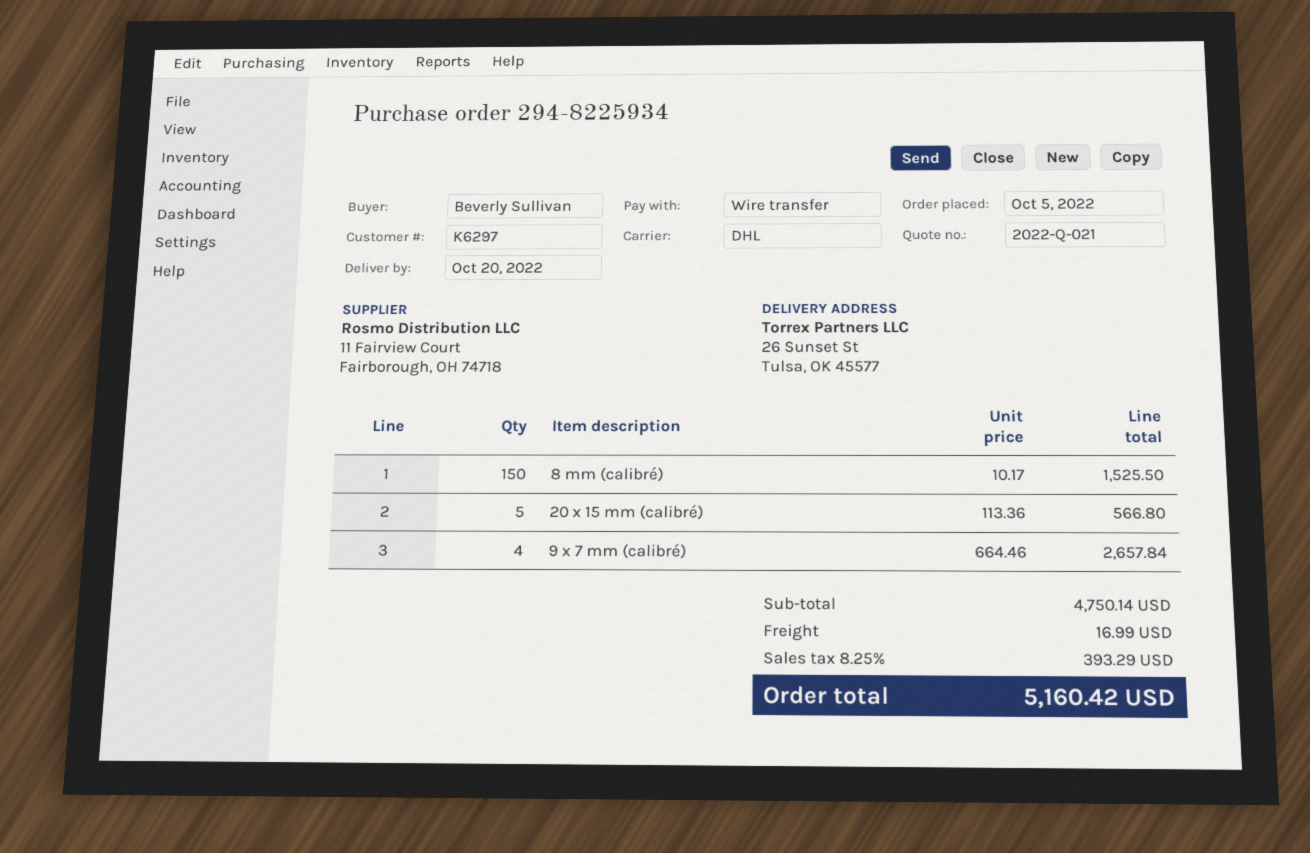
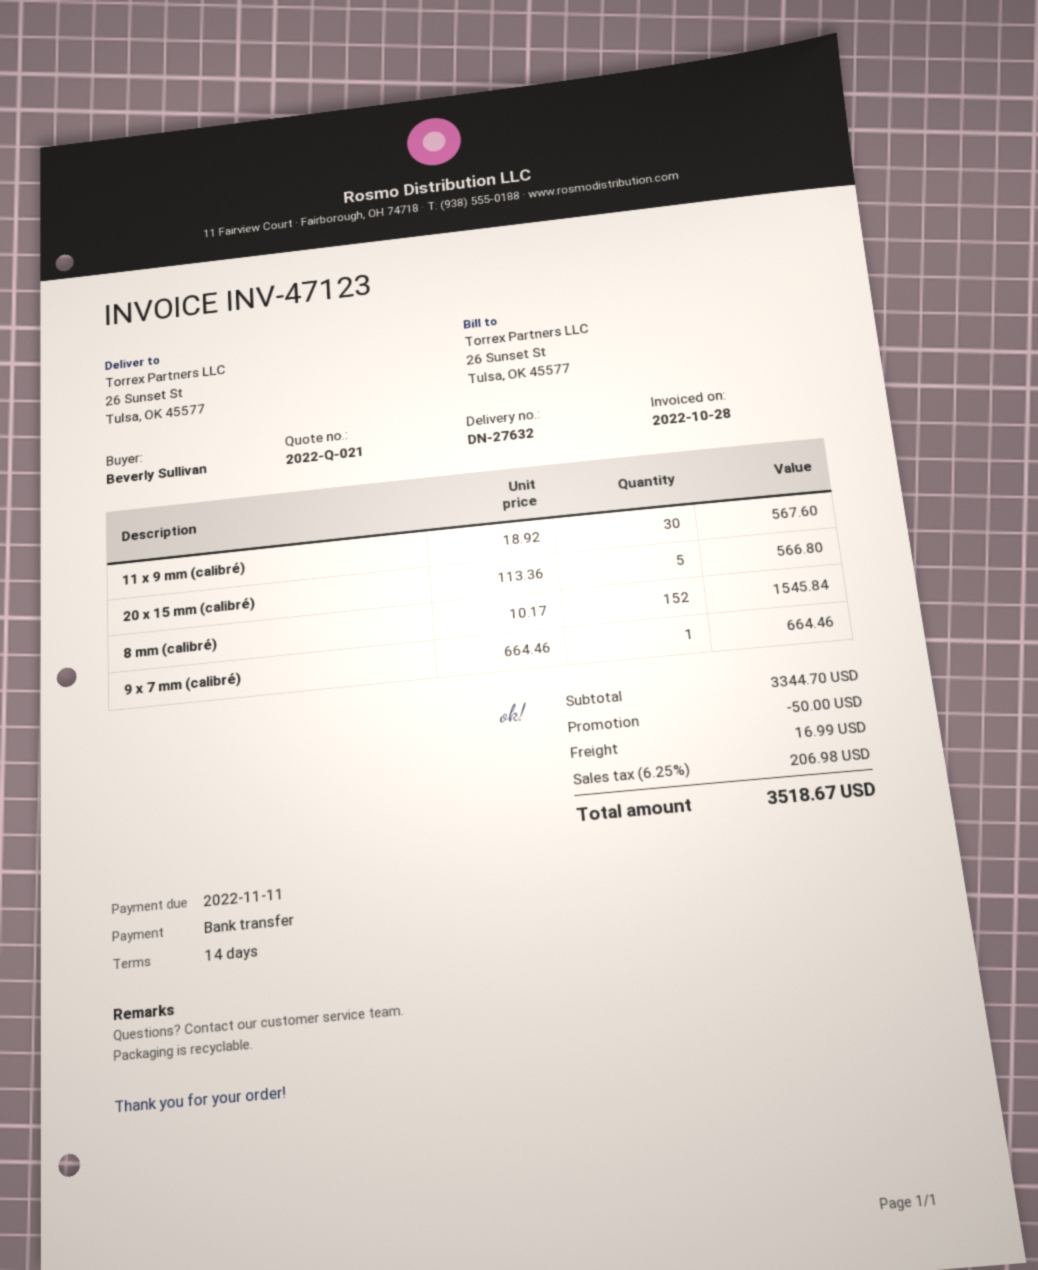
8 mm (calibré): 150 x 10.17 = 1525.50 -> 152 x 10.17 = 1545.84
9 x 7 mm (calibré): 4 x 664.46 = 2657.84 -> 1 x 664.46 = 664.46
11 x 9 mm (calibré): none -> 30 x 18.92 = 567.60
subtotal: 4750.14 -> 3344.70
discount: none -> 50.00
tax: 8.25% = 393.29 -> 6.25% = 206.98
total: 5160.42 -> 3518.67

